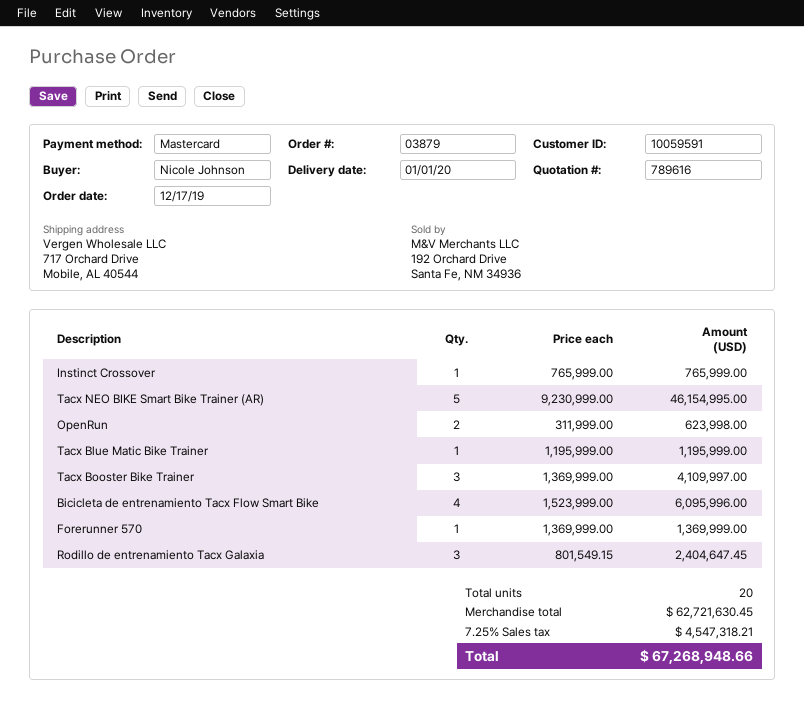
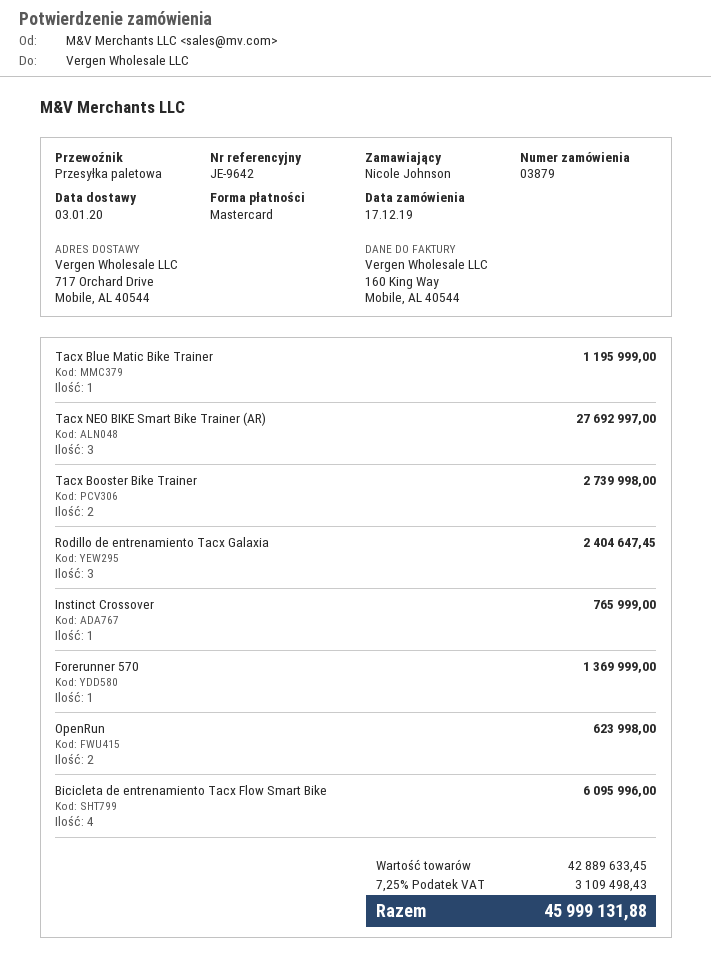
delivery date: 2020-01-01 -> 2020-01-03
Tacx NEO BIKE Smart Bike Trainer (AR): 5 for 46154995.00 -> 3 for 27692997.00
Tacx Booster Bike Trainer: 3 for 4109997.00 -> 2 for 2739998.00
subtotal: 62721630.45 -> 42889633.45
tax: 7.25% = 4547318.21 -> 7.25% = 3109498.43
total: 67268948.66 -> 45999131.88

